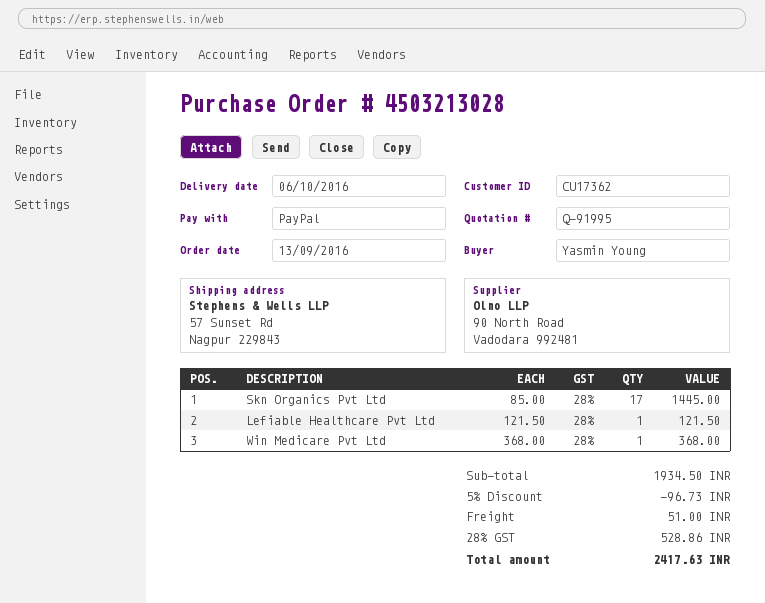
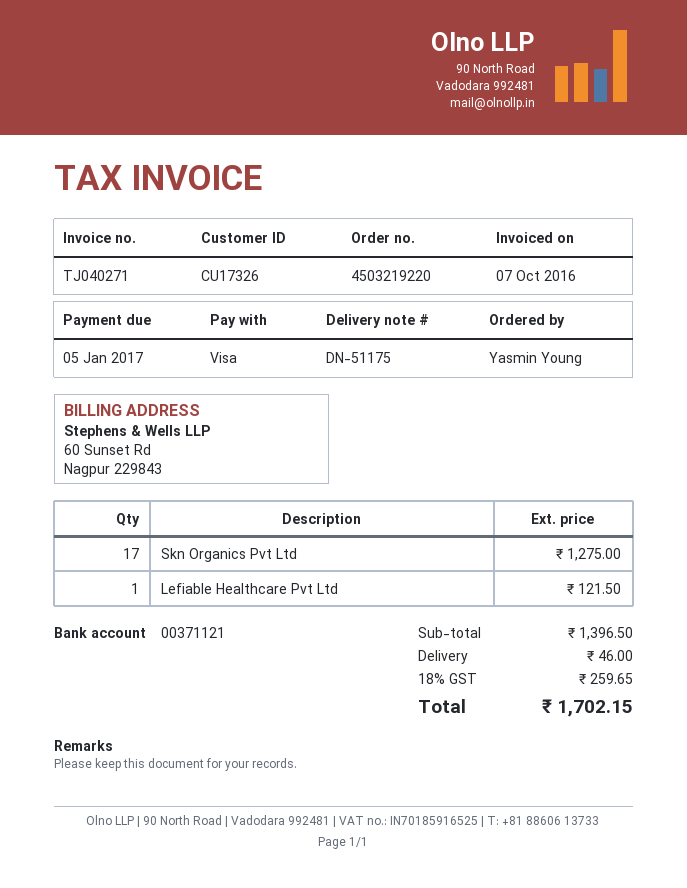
order number: 4503213028 -> 4503219220
customer number: CU17362 -> CU17326
payment method: PayPal -> Visa
Skn Organics Pvt Ltd: 17 for 1445.00 -> 17 for 1275.00
Win Medicare Pvt Ltd: 1 for 368.00 -> none
subtotal: 1934.50 -> 1396.50
discount: 5% = 96.73 -> none
shipping: 51.00 -> 46.00
tax: 28% = 528.86 -> 18% = 259.65
total: 2417.63 -> 1702.15

